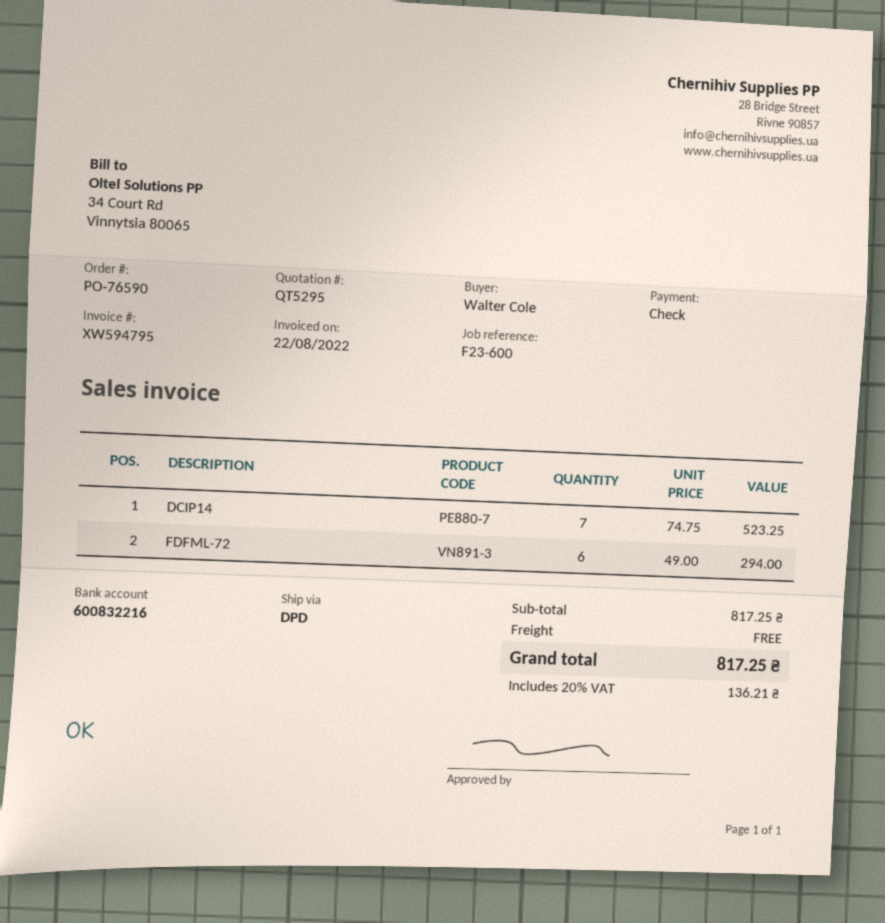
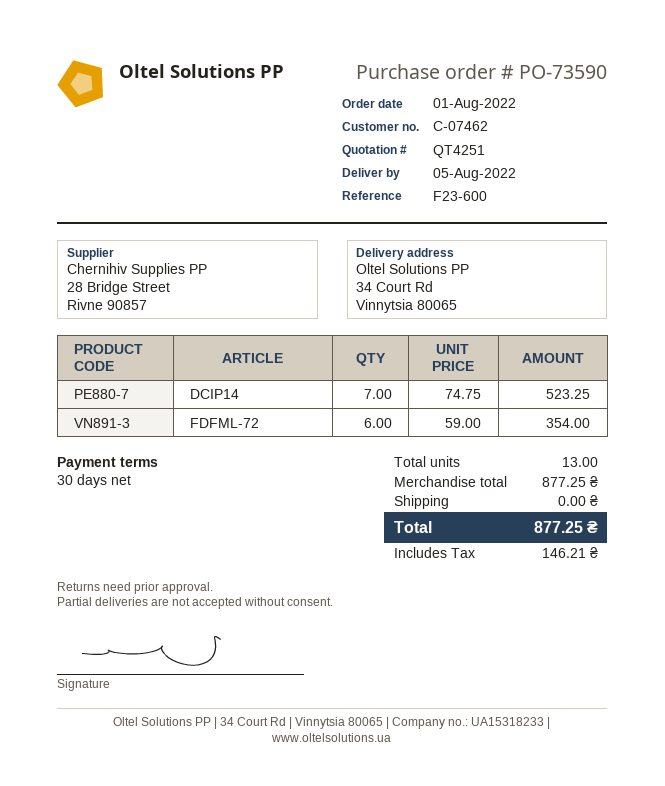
quote number: QT5295 -> QT4251
order number: PO-76590 -> PO-73590
FDFML-72: 6 x 49.00 = 294.00 -> 6 x 59.00 = 354.00
subtotal: 817.25 -> 877.25
tax: 136.21 -> 146.21
total: 817.25 -> 877.25

